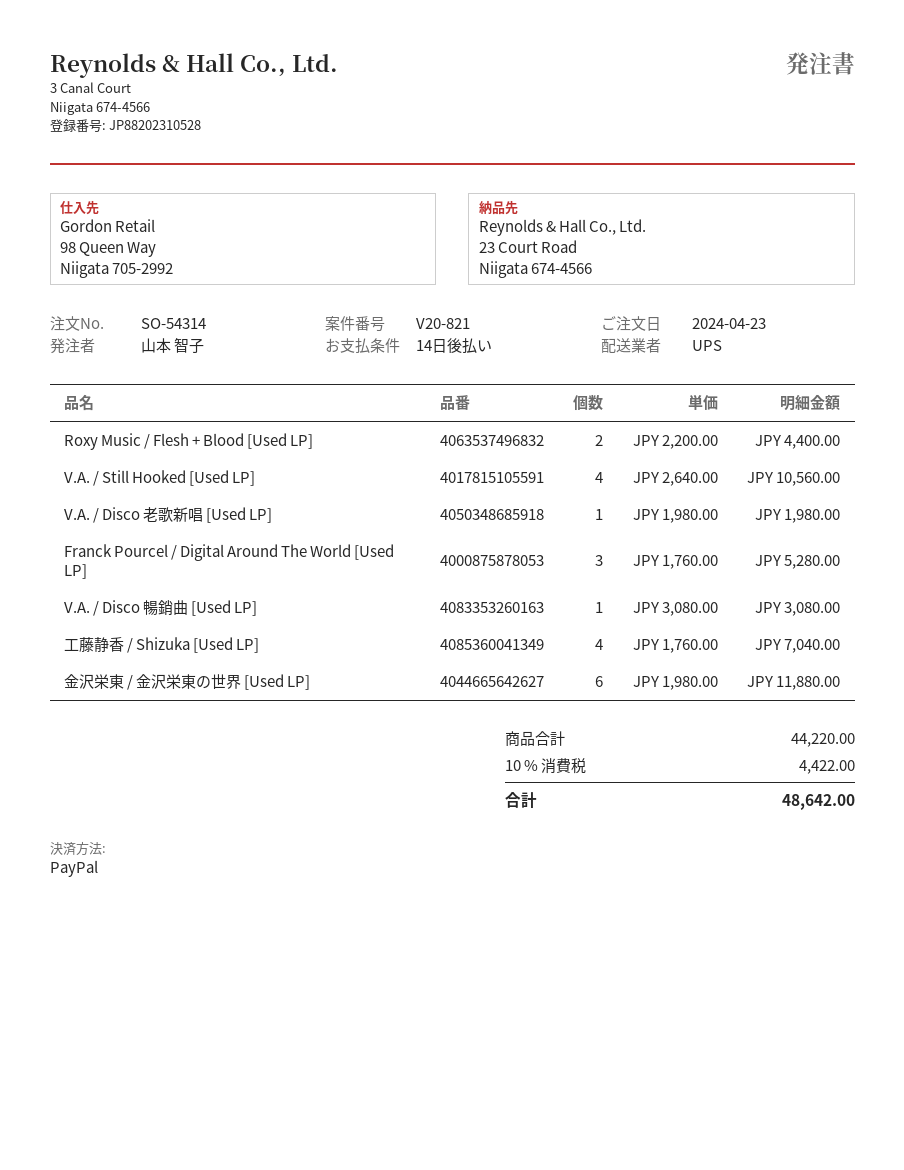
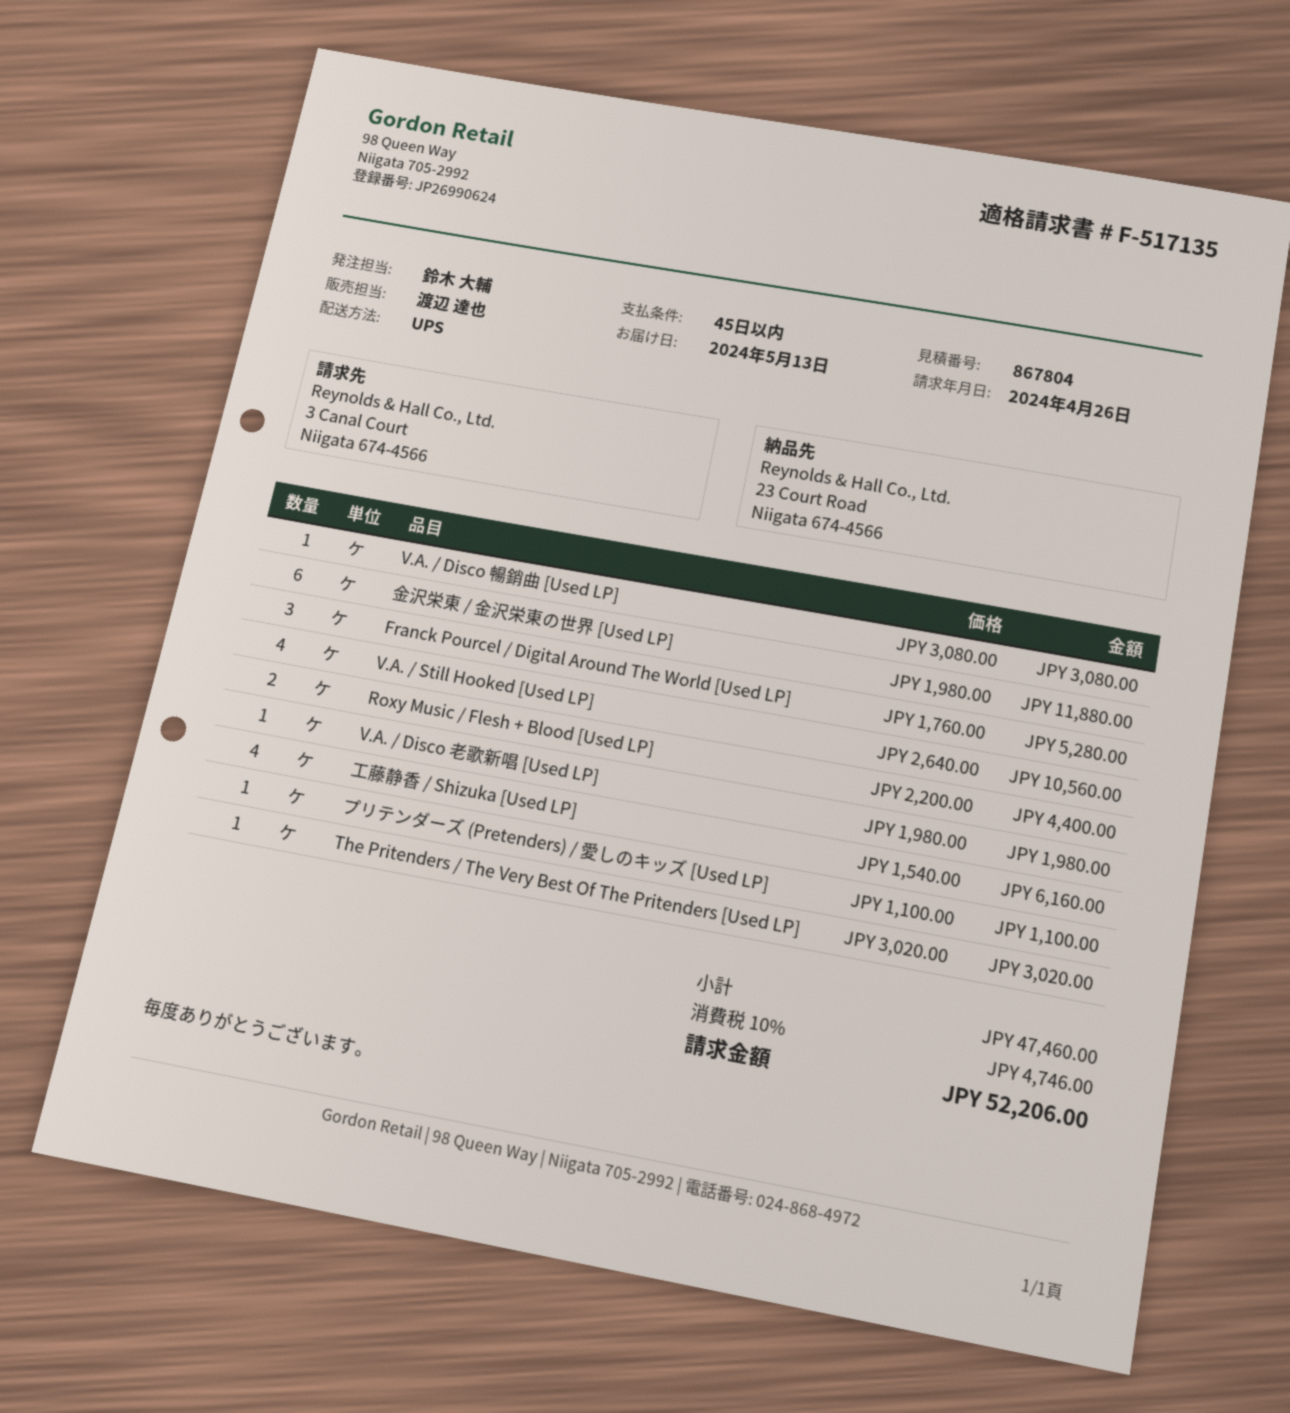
payment terms: 14 days -> 45 days
ordered by: 山本 智子 -> 鈴木 大輔
工藤静香 / Shizuka [Used LP]: 4 x 1760.00 = 7040.00 -> 4 x 1540.00 = 6160.00
プリテンダーズ (Pretenders) / 愛しのキッズ [Used LP]: none -> 1 x 1100.00 = 1100.00
The Pritenders / The Very Best Of The Pritenders [Used LP]: none -> 1 x 3020.00 = 3020.00
subtotal: 44220.00 -> 47460.00
tax: 10% = 4422.00 -> 10% = 4746.00
total: 48642.00 -> 52206.00

